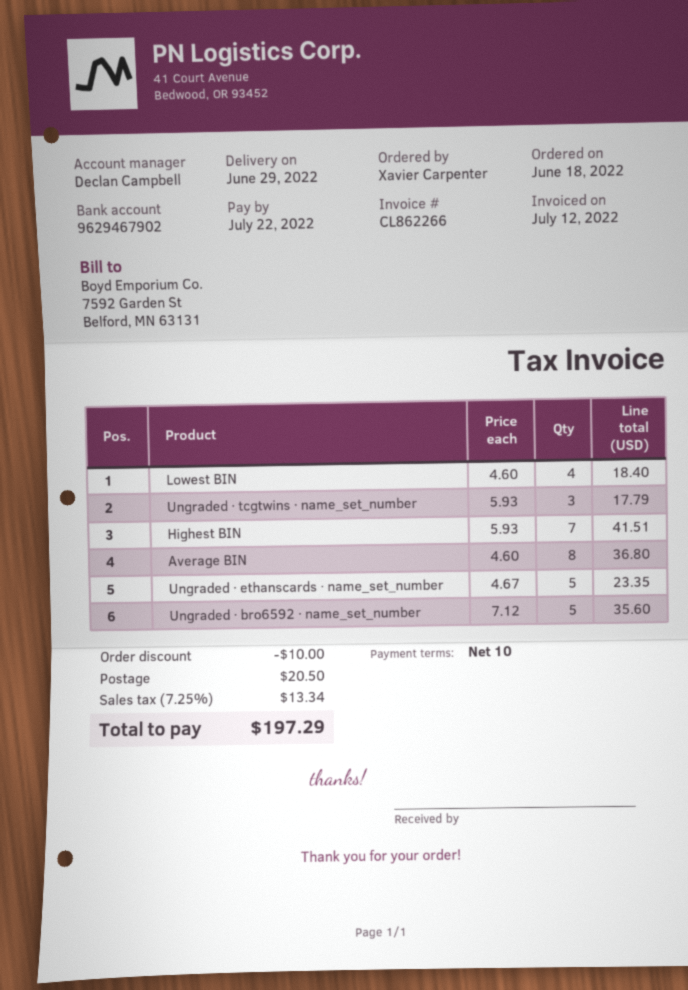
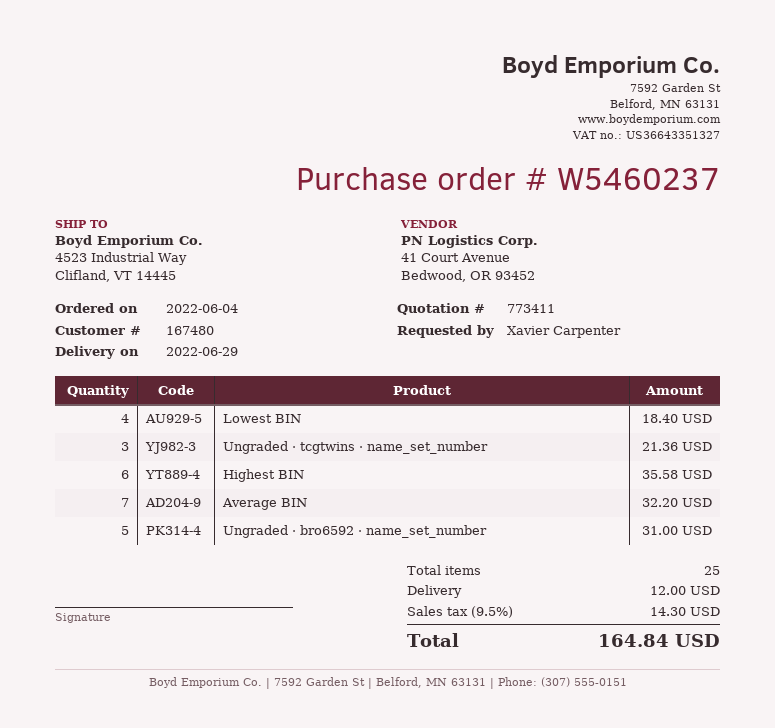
order date: 2022-06-18 -> 2022-06-04
Ungraded · tcgtwins · name_set_number: 3 for 17.79 -> 3 for 21.36
Highest BIN: 7 for 41.51 -> 6 for 35.58
Average BIN: 8 for 36.80 -> 7 for 32.20
Ungraded · ethanscards · name_set_number: 5 for 23.35 -> none
Ungraded · bro6592 · name_set_number: 5 for 35.60 -> 5 for 31.00
discount: 10.00 -> none
shipping: 20.50 -> 12.00
tax: 7.25% = 13.34 -> 9.5% = 14.30
total: 197.29 -> 164.84

